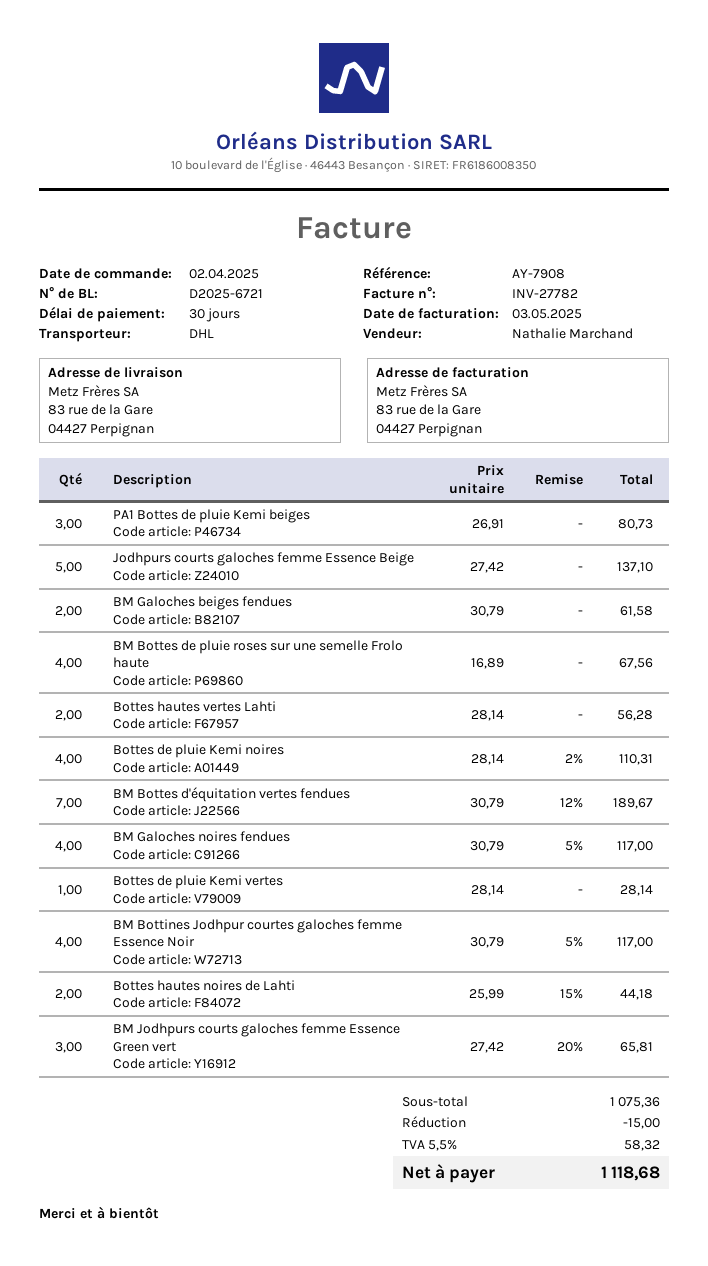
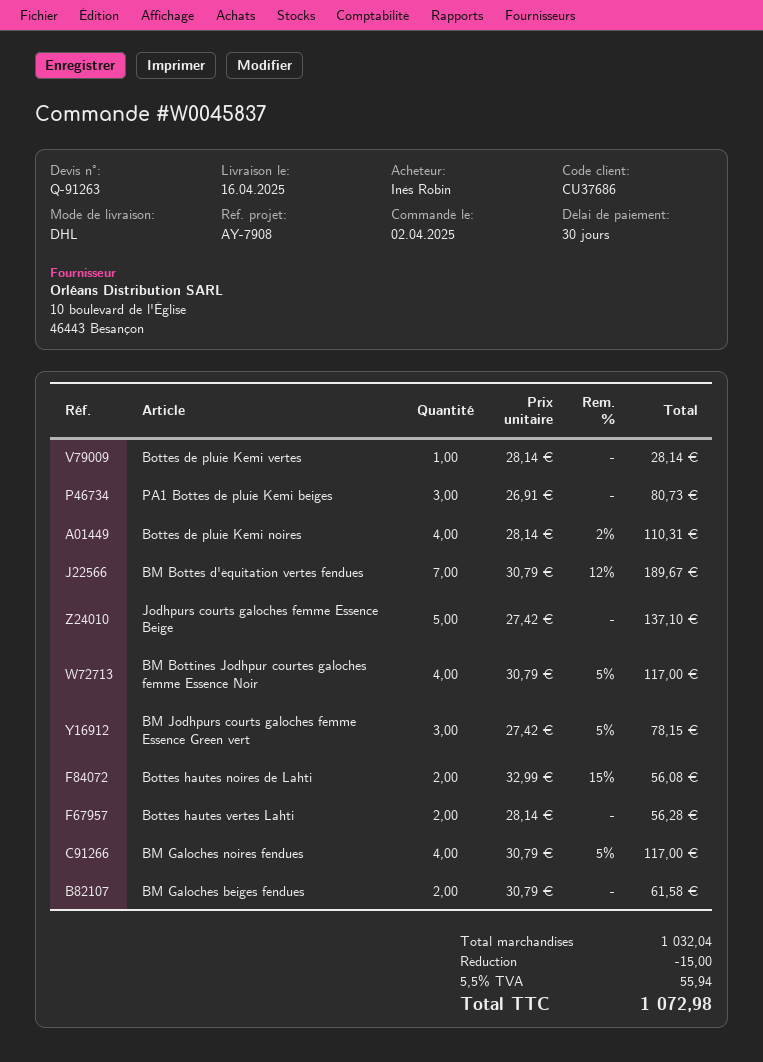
BM Bottes de pluie roses sur une semelle Frolo haute: 4 x 16.89 = 67.56 -> none
Bottes hautes noires de Lahti: 2 x 25.99 - 15% = 44.18 -> 2 x 32.99 - 15% = 56.08
BM Jodhpurs courts galoches femme Essence Green vert: 3 x 27.42 - 20% = 65.81 -> 3 x 27.42 - 5% = 78.15
subtotal: 1075.36 -> 1032.04
tax: 5.5% = 58.32 -> 5.5% = 55.94
total: 1118.68 -> 1072.98

